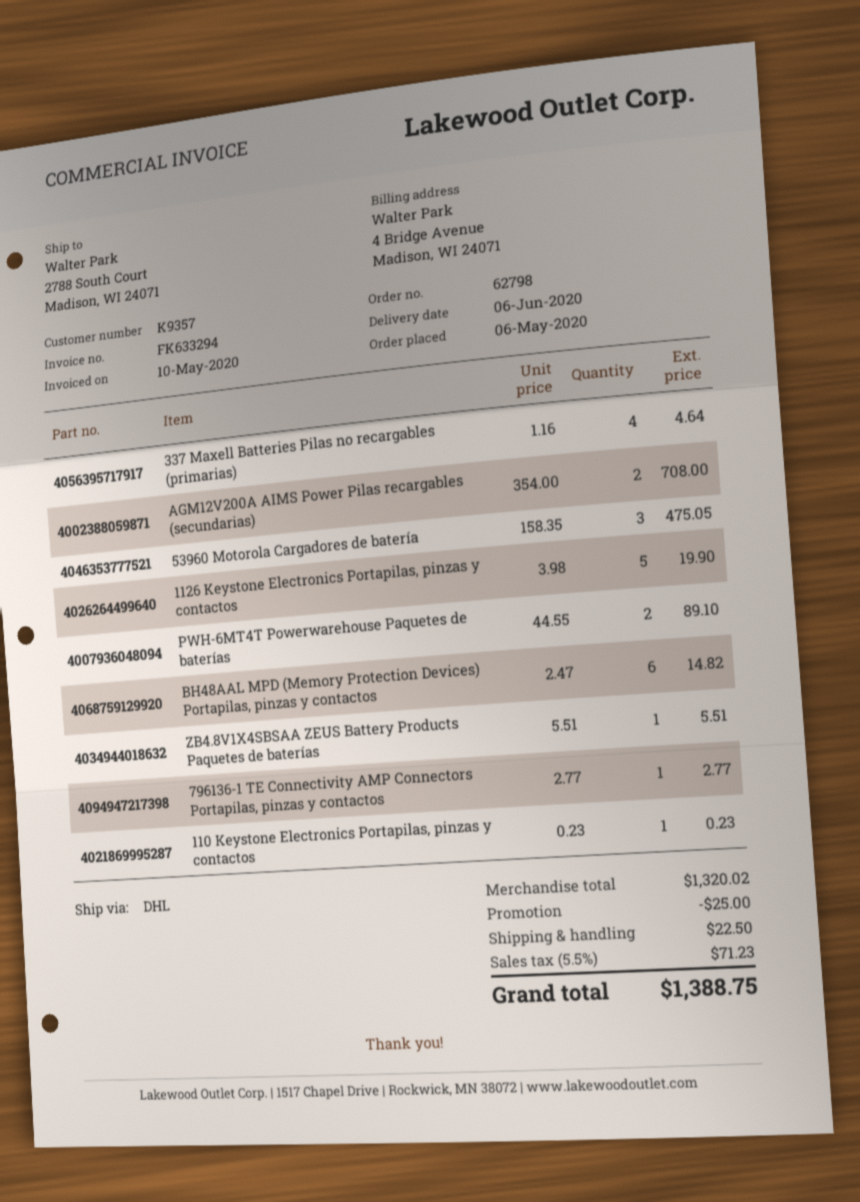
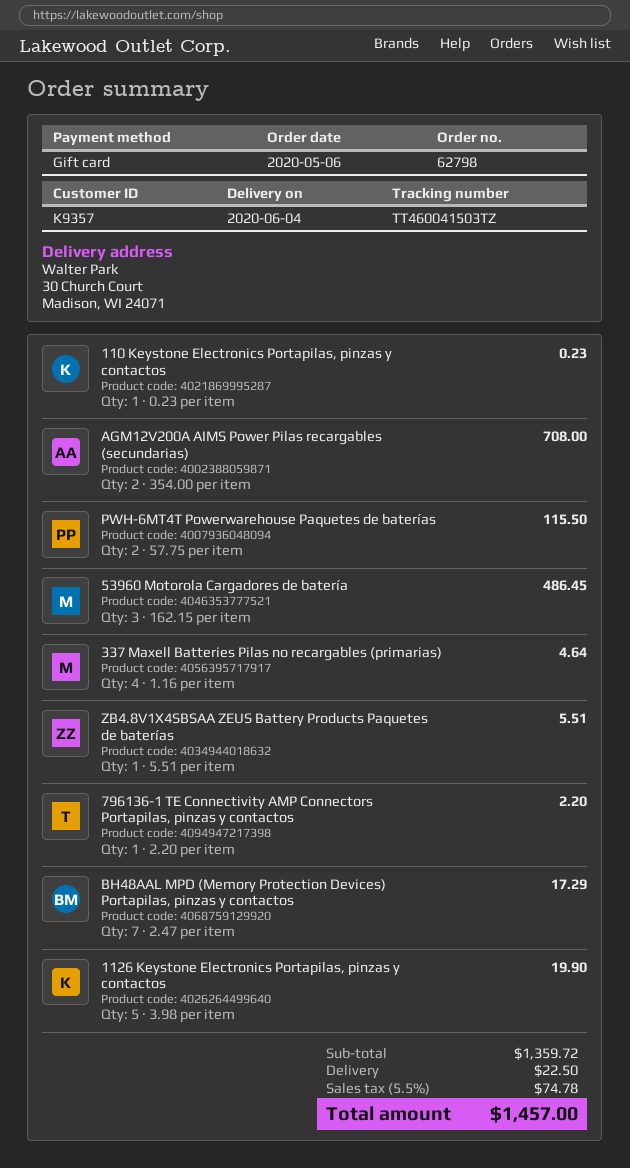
delivery date: 2020-06-06 -> 2020-06-04
ship to: 2788 South Court, Madison, WI 24071 -> 30 Church Court, Madison, WI 24071
53960 Motorola Cargadores de batería: 3 x 158.35 = 475.05 -> 3 x 162.15 = 486.45
PWH-6MT4T Powerwarehouse Paquetes de baterías: 2 x 44.55 = 89.10 -> 2 x 57.75 = 115.50
BH48AAL MPD (Memory Protection Devices) Portapilas, pinzas y contactos: 6 x 2.47 = 14.82 -> 7 x 2.47 = 17.29
796136-1 TE Connectivity AMP Connectors Portapilas, pinzas y contactos: 1 x 2.77 = 2.77 -> 1 x 2.20 = 2.20
subtotal: 1320.02 -> 1359.72
discount: 25.00 -> none
tax: 5.5% = 71.23 -> 5.5% = 74.78
total: 1388.75 -> 1457.00

